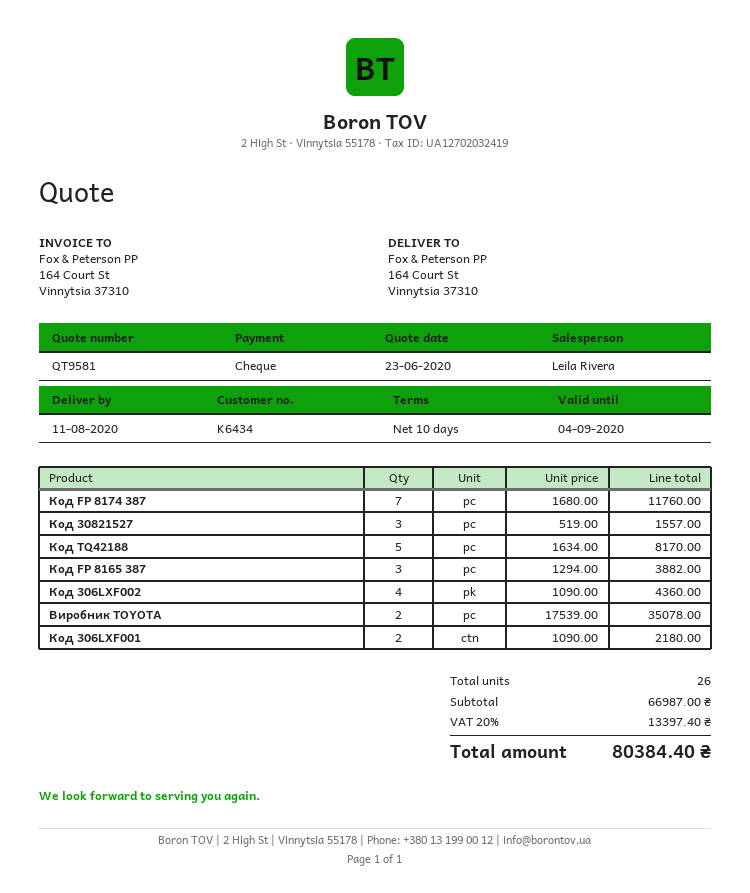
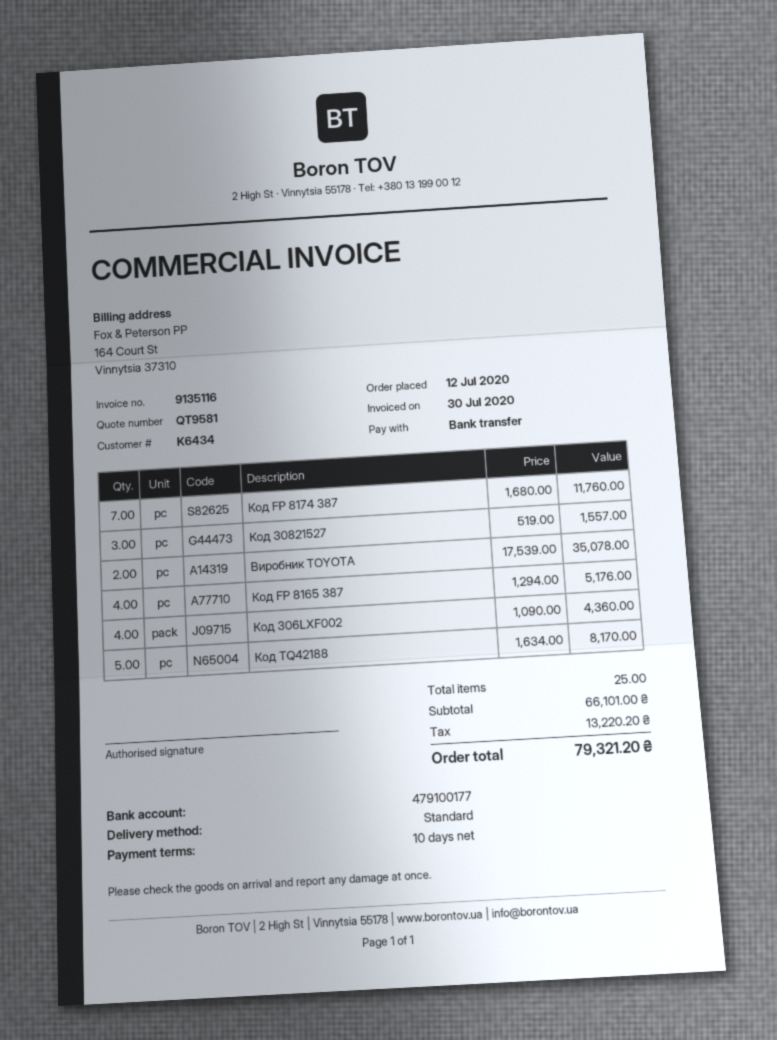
payment method: cheque -> bank transfer
Код FP 8165 387: 3 x 1294.00 = 3882.00 -> 4 x 1294.00 = 5176.00
Код 306LXF001: 2 x 1090.00 = 2180.00 -> none
total quantity: 26 -> 25
subtotal: 66987.00 -> 66101.00
tax: 13397.40 -> 13220.20
total: 80384.40 -> 79321.20

